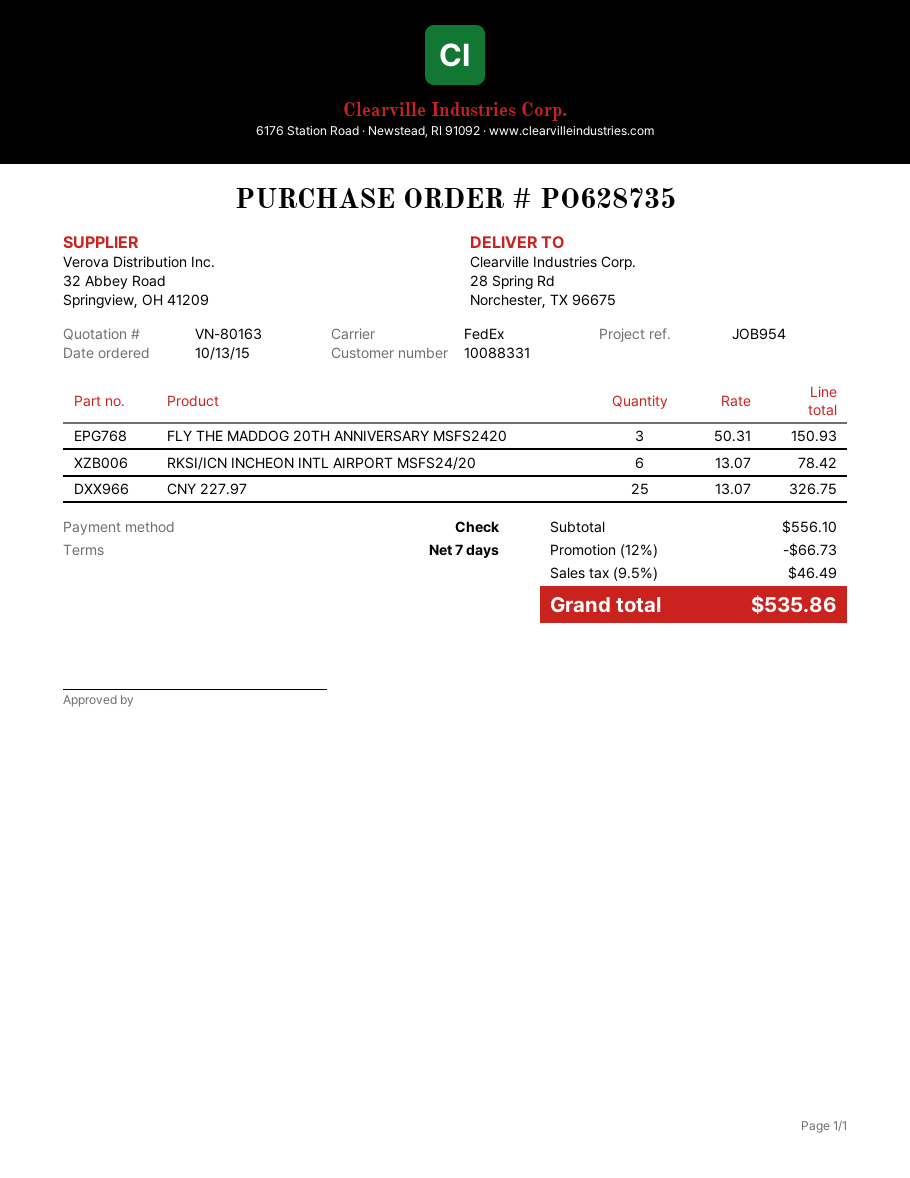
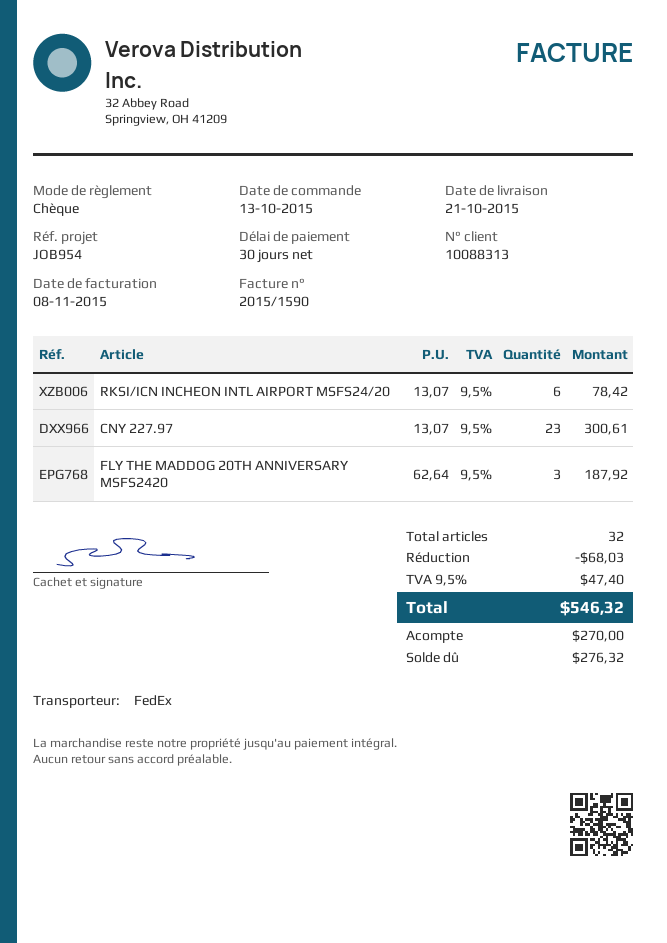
payment terms: 7 days -> 30 days
customer number: 10088331 -> 10088313
FLY THE MADDOG 20TH ANNIVERSARY MSFS2420: 3 x 50.31 = 150.93 -> 3 x 62.64 = 187.92
CNY 227.97: 25 x 13.07 = 326.75 -> 23 x 13.07 = 300.61
discount: 66.73 -> 68.03
tax: 9.5% = 46.49 -> 9.5% = 47.40
total: 535.86 -> 546.32

